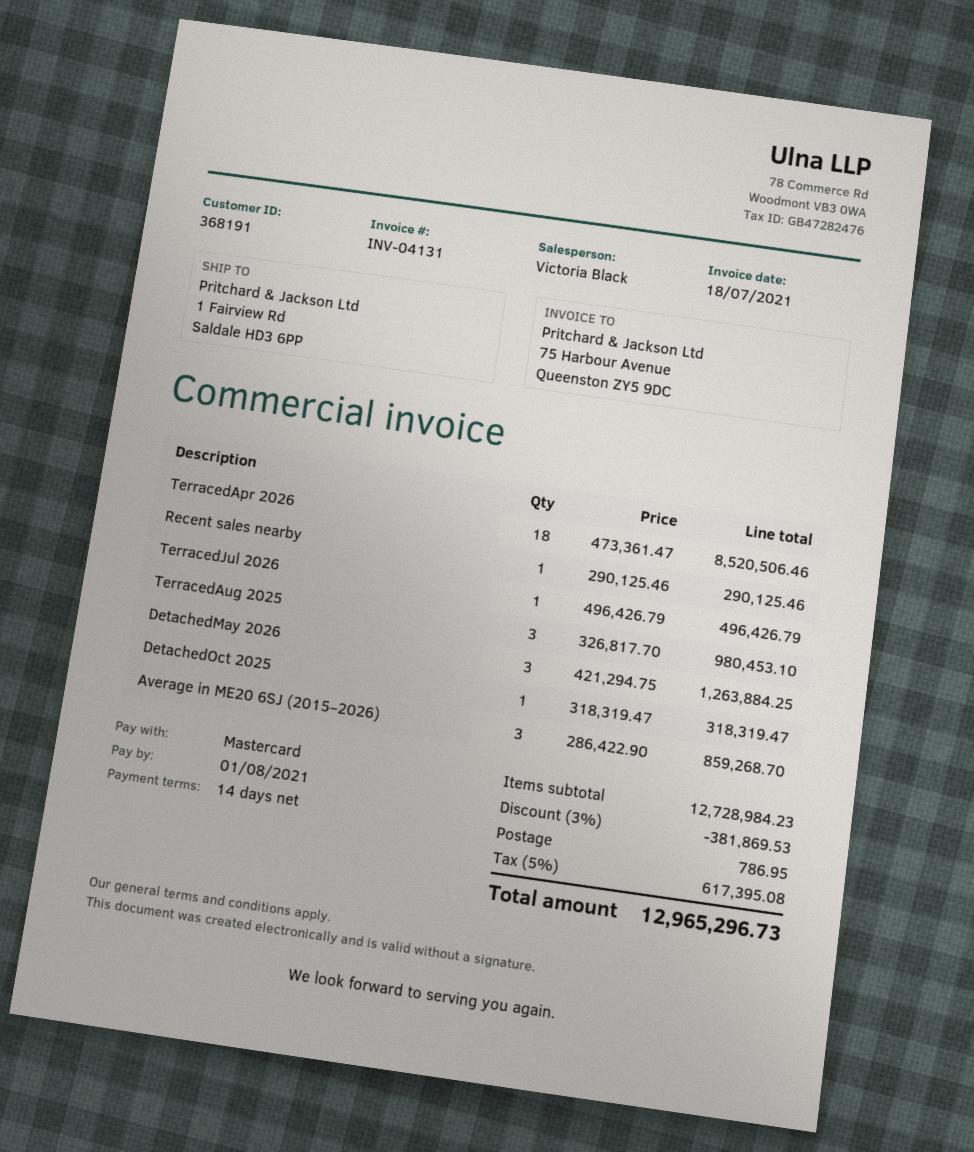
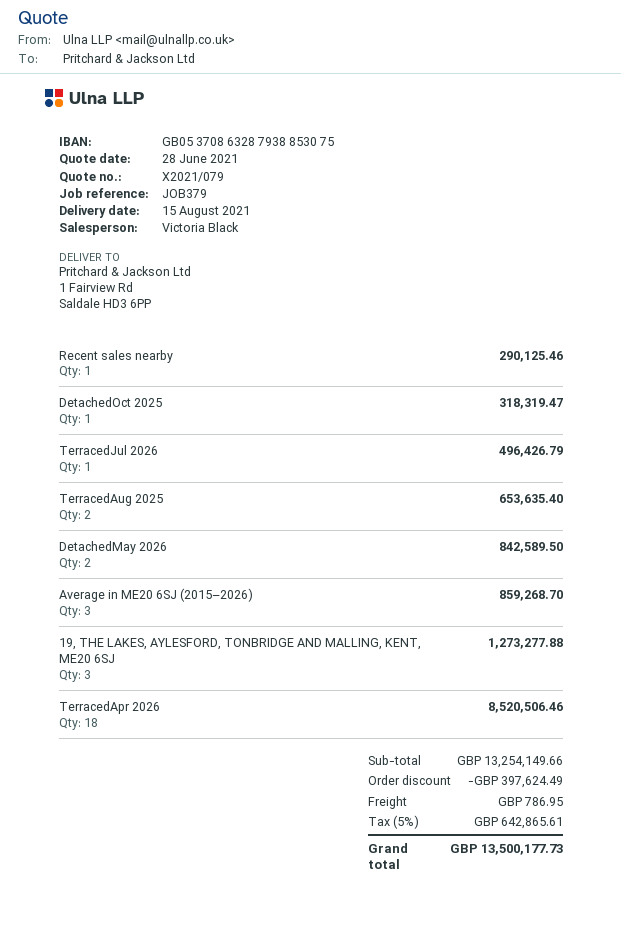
TerracedAug 2025: 3 for 980453.10 -> 2 for 653635.40
DetachedMay 2026: 3 for 1263884.25 -> 2 for 842589.50
19, THE LAKES, AYLESFORD, TONBRIDGE AND MALLING, KENT, ME20 6SJ: none -> 3 for 1273277.88
subtotal: 12728984.23 -> 13254149.66
discount: 381869.53 -> 397624.49
tax: 5% = 617395.08 -> 5% = 642865.61
total: 12965296.73 -> 13500177.73

